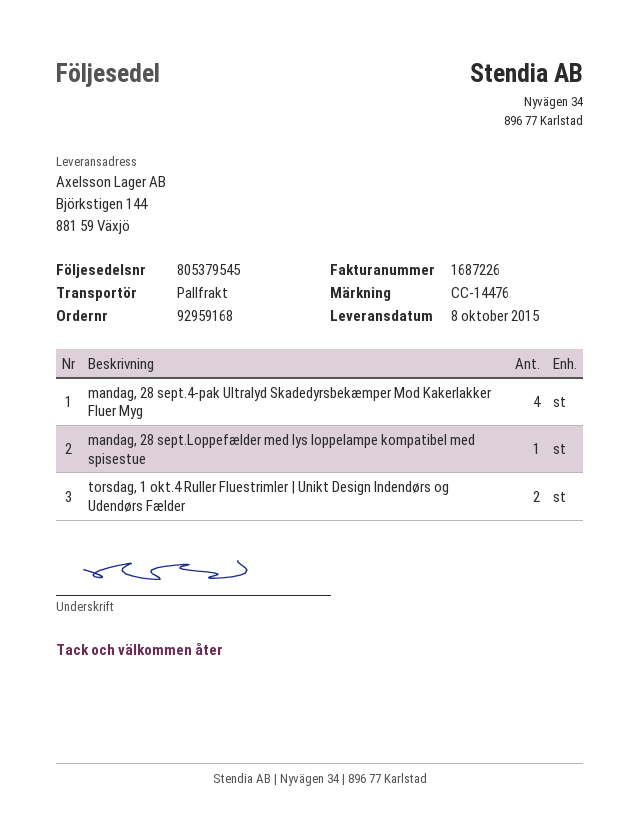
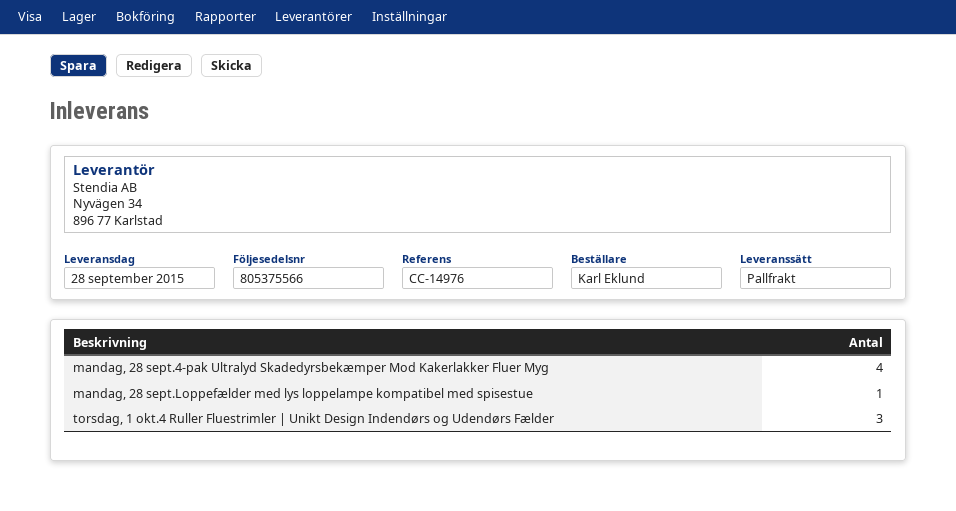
delivery note number: 805379545 -> 805375566
delivery date: 2015-10-08 -> 2015-09-28
reference: CC-14476 -> CC-14976
torsdag, 1 okt.4 Ruller Fluestrimler | Unikt Design Indendørs og Udendørs Fælder: 2 -> 3

